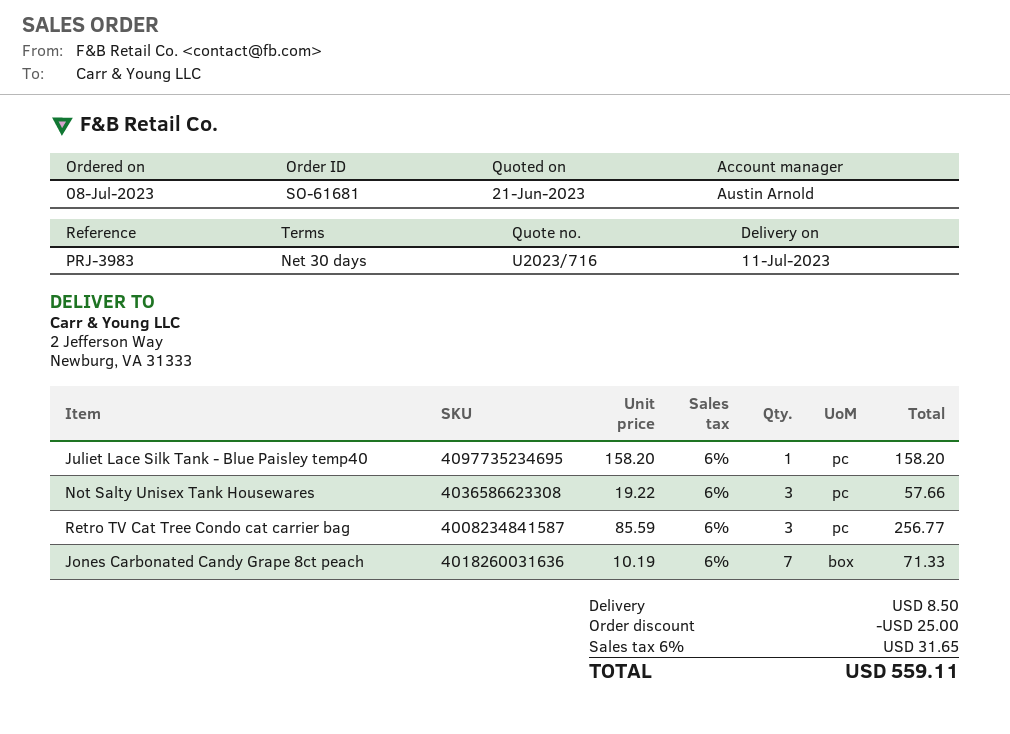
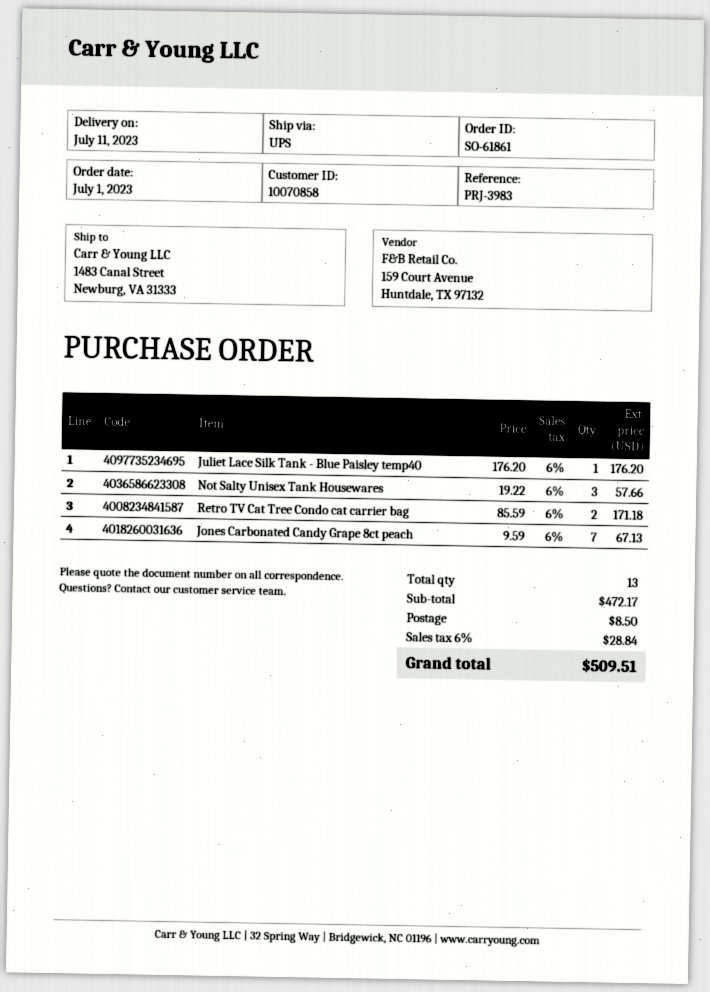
order number: SO-61681 -> SO-61861
order date: 2023-07-08 -> 2023-07-01
ship to: 2 Jefferson Way, Newburg, VA 31333 -> 1483 Canal Street, Newburg, VA 31333
Juliet Lace Silk Tank - Blue Paisley temp40: 1 x 158.20 = 158.20 -> 1 x 176.20 = 176.20
Retro TV Cat Tree Condo cat carrier bag: 3 x 85.59 = 256.77 -> 2 x 85.59 = 171.18
Jones Carbonated Candy Grape 8ct peach: 7 x 10.19 = 71.33 -> 7 x 9.59 = 67.13
discount: 25.00 -> none
tax: 6% = 31.65 -> 6% = 28.84
total: 559.11 -> 509.51

